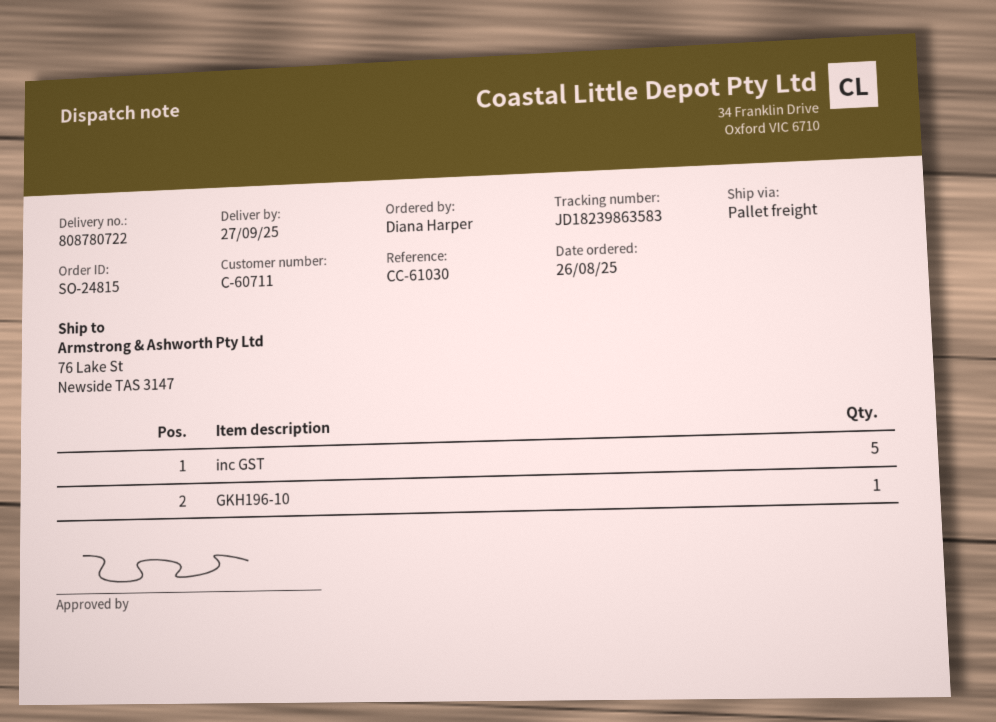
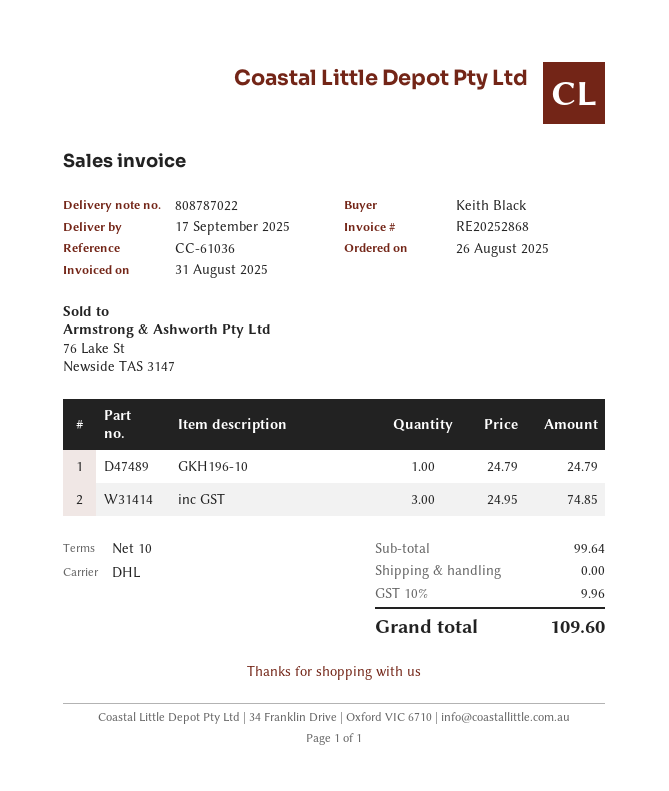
delivery note number: 808780722 -> 808787022
delivery date: 2025-09-27 -> 2025-09-17
reference: CC-61030 -> CC-61036
ordered by: Diana Harper -> Keith Black
shipping method: pallet freight -> DHL
inc GST: 5 -> 3

